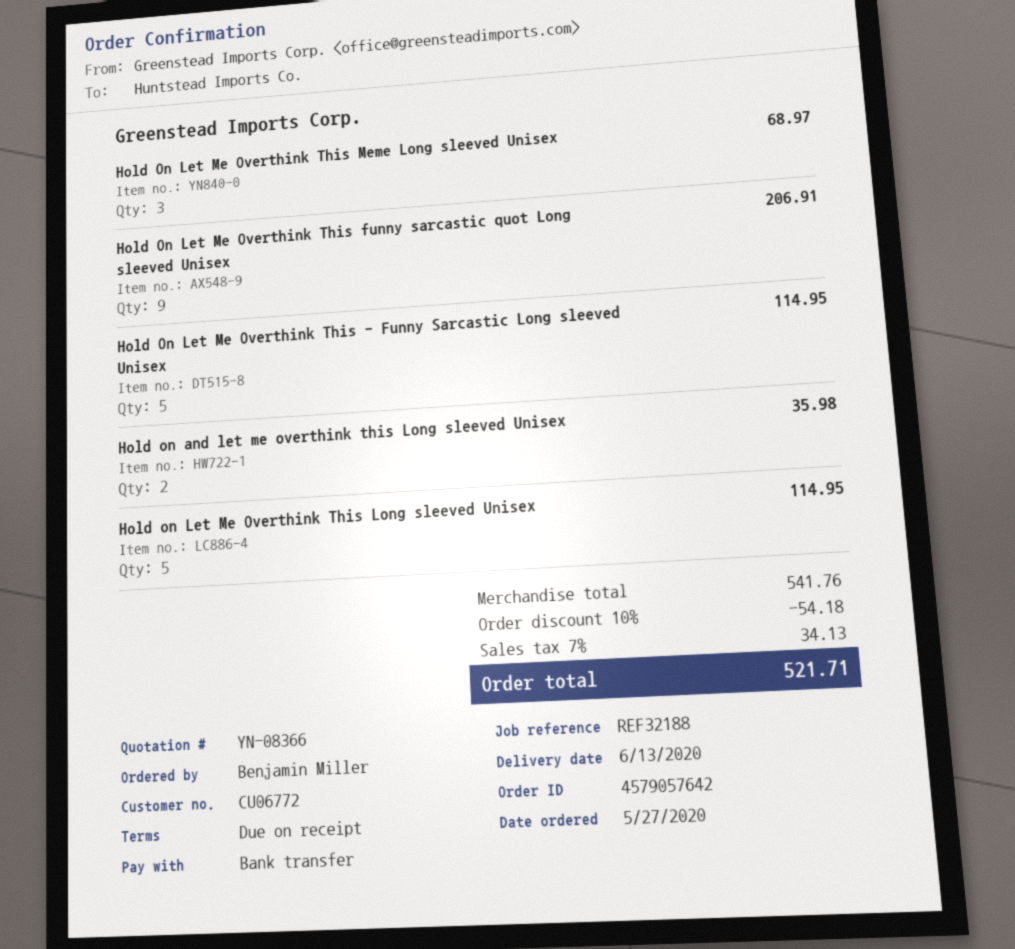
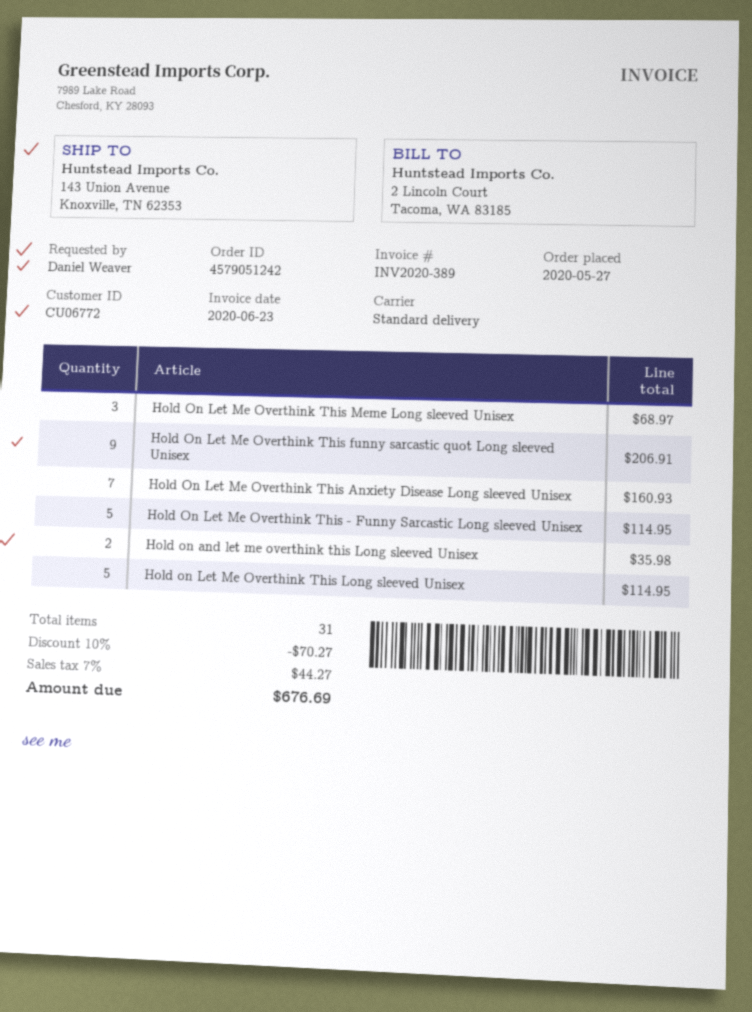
order number: 4579057642 -> 4579051242
ordered by: Benjamin Miller -> Daniel Weaver
Hold On Let Me Overthink This Anxiety Disease Long sleeved Unisex: none -> 7 for 160.93
discount: 10% = 54.18 -> 10% = 70.27
tax: 7% = 34.13 -> 7% = 44.27
total: 521.71 -> 676.69

